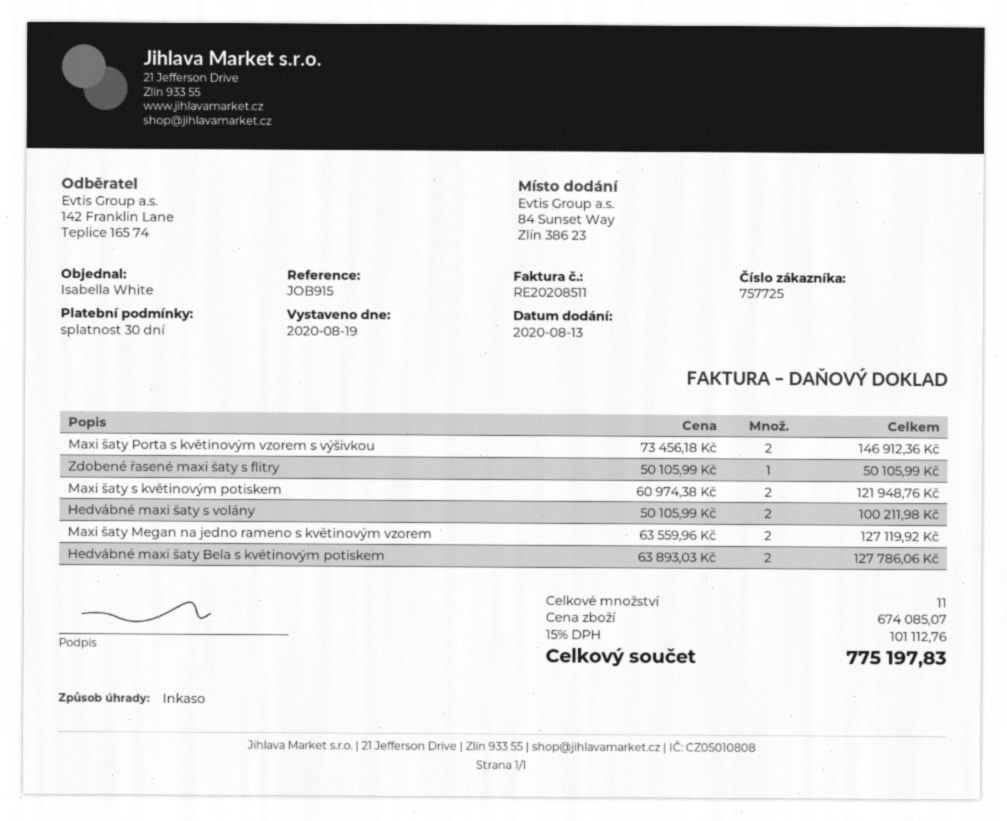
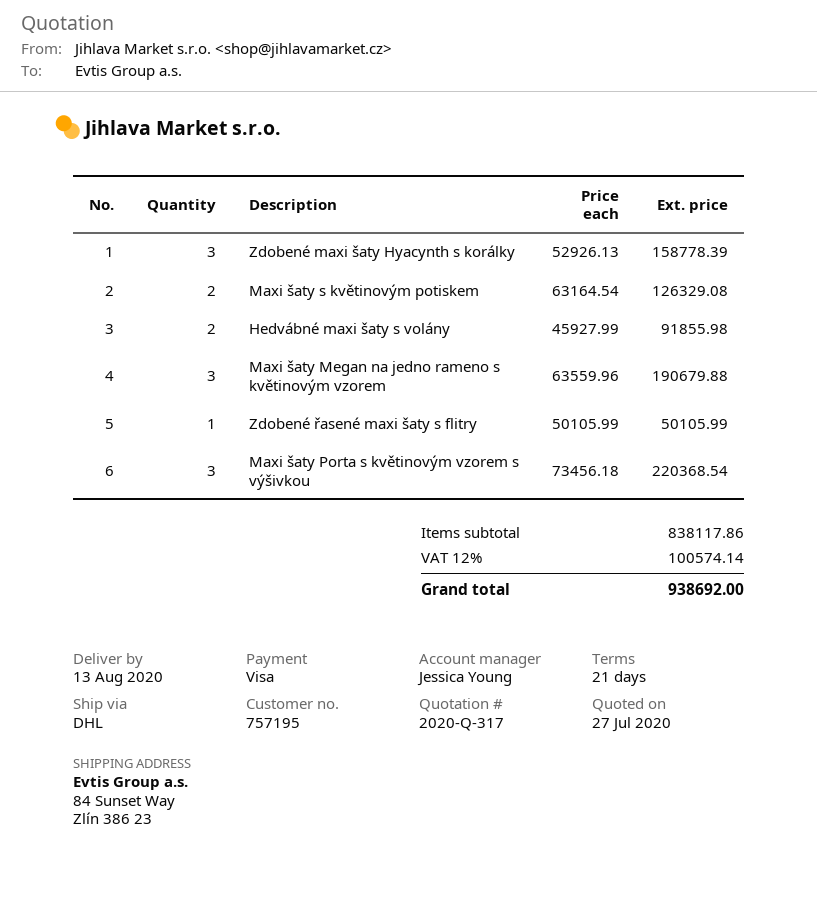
payment terms: 30 days -> 21 days
customer number: 757725 -> 757195
payment method: direct debit -> Visa
Maxi šaty Porta s květinovým vzorem s výšivkou: 2 x 73456.18 = 146912.36 -> 3 x 73456.18 = 220368.54
Maxi šaty s květinovým potiskem: 2 x 60974.38 = 121948.76 -> 2 x 63164.54 = 126329.08
Hedvábné maxi šaty s volány: 2 x 50105.99 = 100211.98 -> 2 x 45927.99 = 91855.98
Maxi šaty Megan na jedno rameno s květinovým vzorem: 2 x 63559.96 = 127119.92 -> 3 x 63559.96 = 190679.88
Hedvábné maxi šaty Bela s květinovým potiskem: 2 x 63893.03 = 127786.06 -> none
Zdobené maxi šaty Hyacynth s korálky: none -> 3 x 52926.13 = 158778.39
subtotal: 674085.07 -> 838117.86
tax: 15% = 101112.76 -> 12% = 100574.14
total: 775197.83 -> 938692.00

